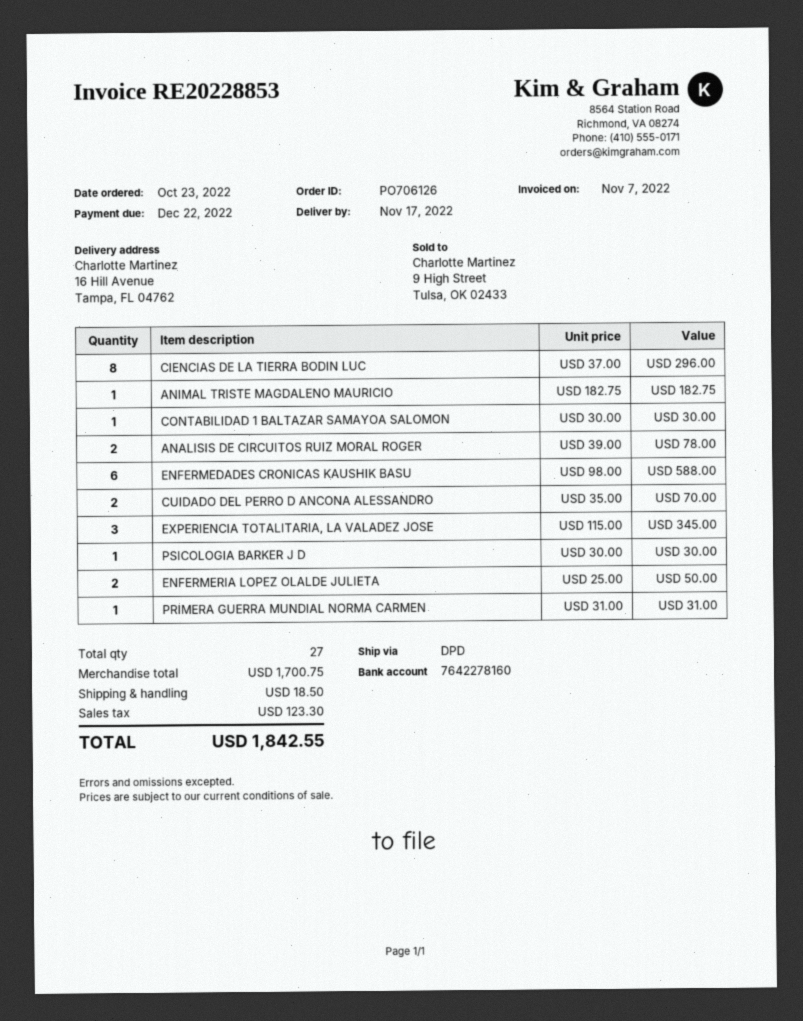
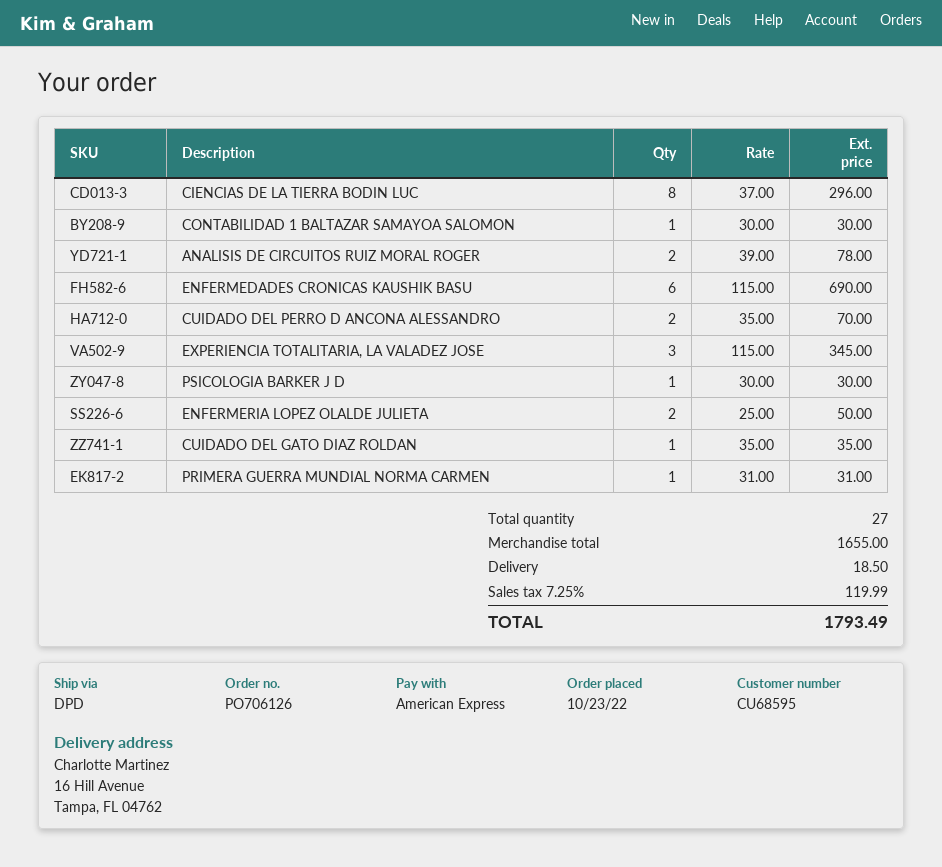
ANIMAL TRISTE MAGDALENO MAURICIO: 1 x 182.75 = 182.75 -> none
ENFERMEDADES CRONICAS KAUSHIK BASU: 6 x 98.00 = 588.00 -> 6 x 115.00 = 690.00
CUIDADO DEL GATO DIAZ ROLDAN: none -> 1 x 35.00 = 35.00
subtotal: 1700.75 -> 1655.00
tax: 123.30 -> 119.99
total: 1842.55 -> 1793.49

